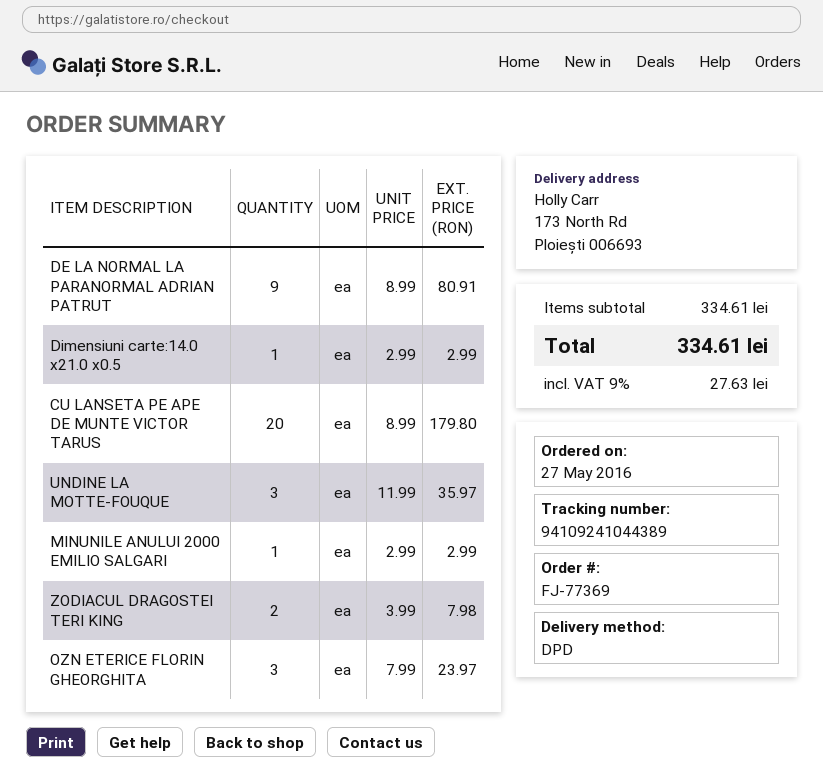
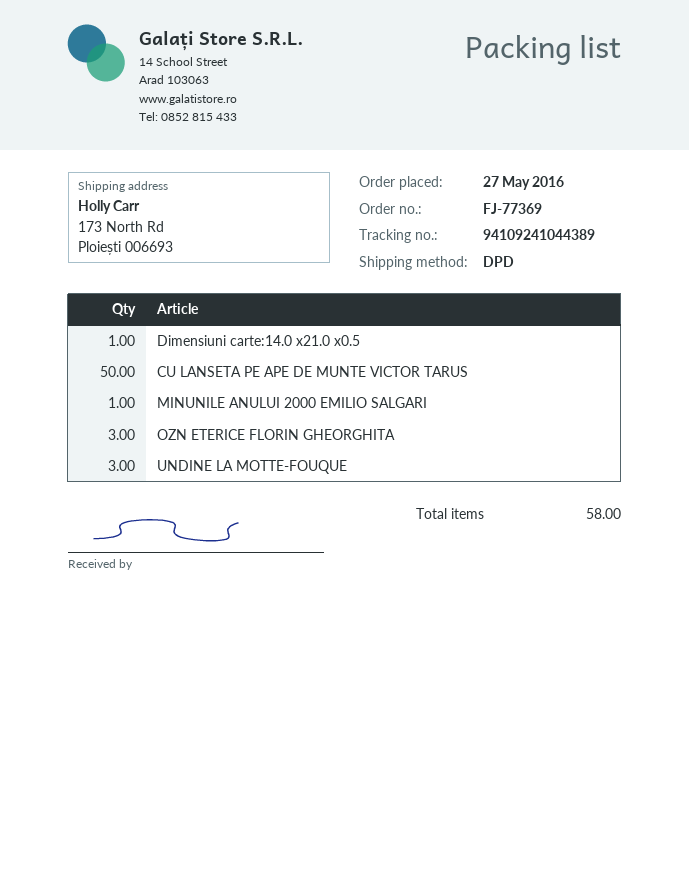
DE LA NORMAL LA PARANORMAL ADRIAN PATRUT: 9 -> none
CU LANSETA PE APE DE MUNTE VICTOR TARUS: 20 -> 50
ZODIACUL DRAGOSTEI TERI KING: 2 -> none

